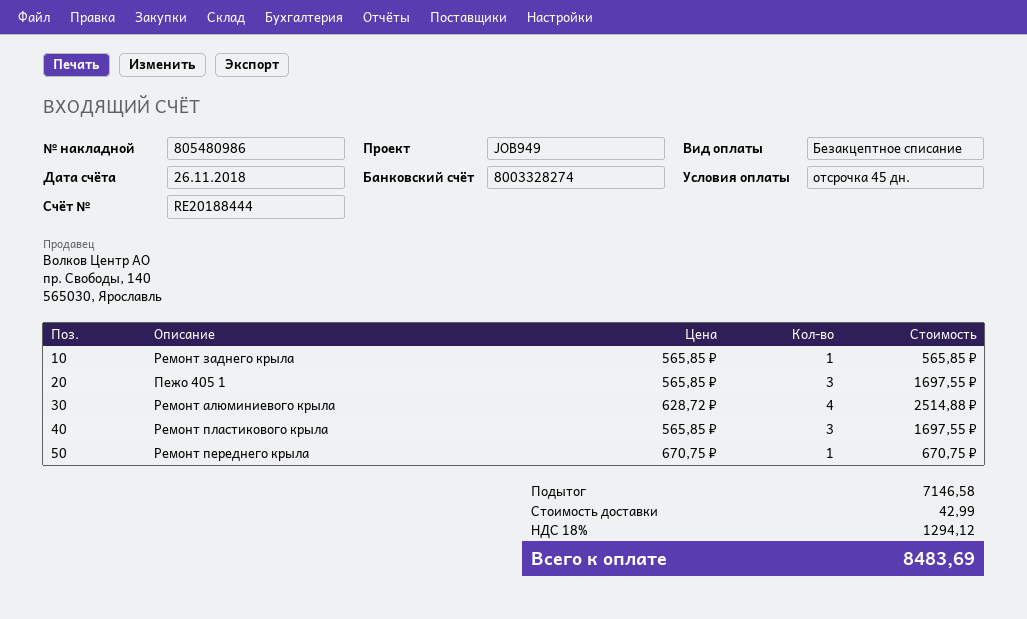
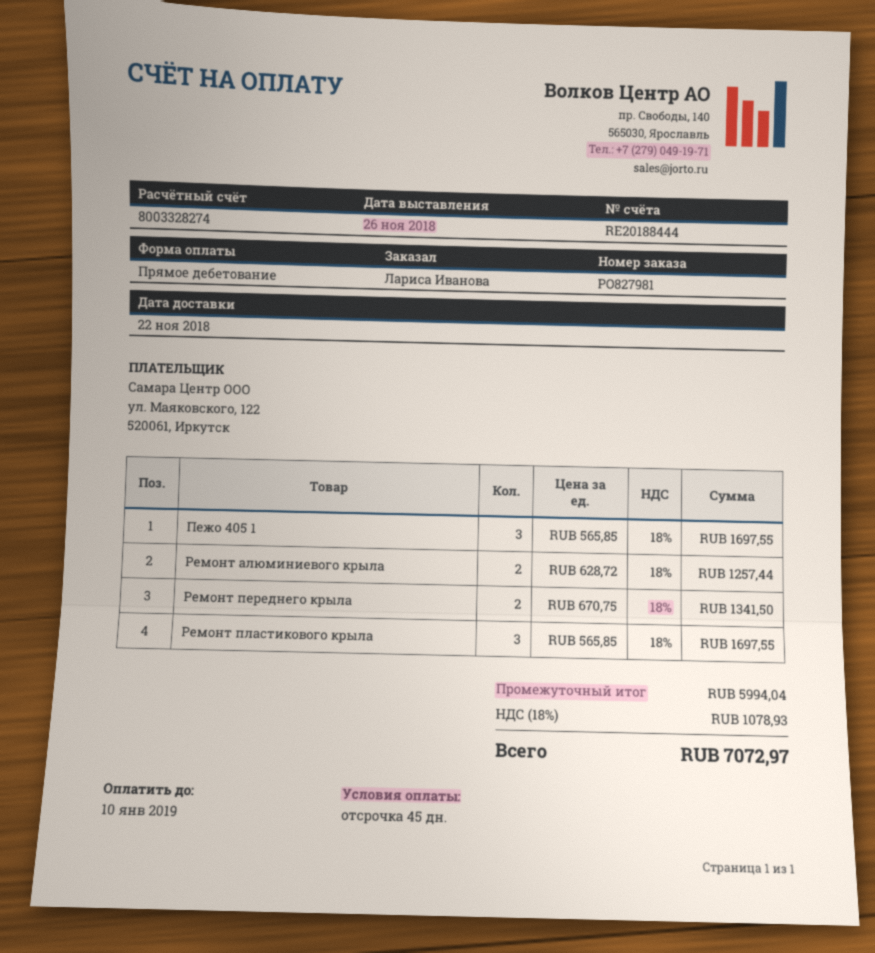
Ремонт заднего крыла: 1 x 565.85 = 565.85 -> none
Ремонт алюминиевого крыла: 4 x 628.72 = 2514.88 -> 2 x 628.72 = 1257.44
Ремонт переднего крыла: 1 x 670.75 = 670.75 -> 2 x 670.75 = 1341.50
subtotal: 7146.58 -> 5994.04
shipping: 42.99 -> none
tax: 18% = 1294.12 -> 18% = 1078.93
total: 8483.69 -> 7072.97

